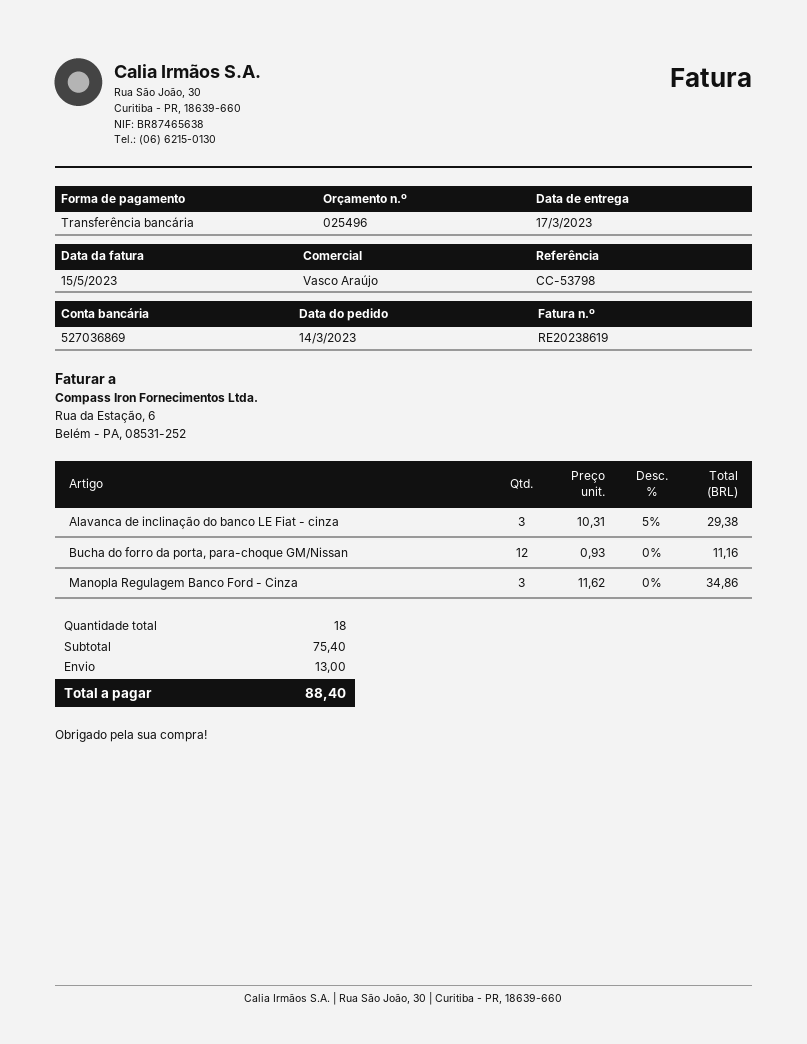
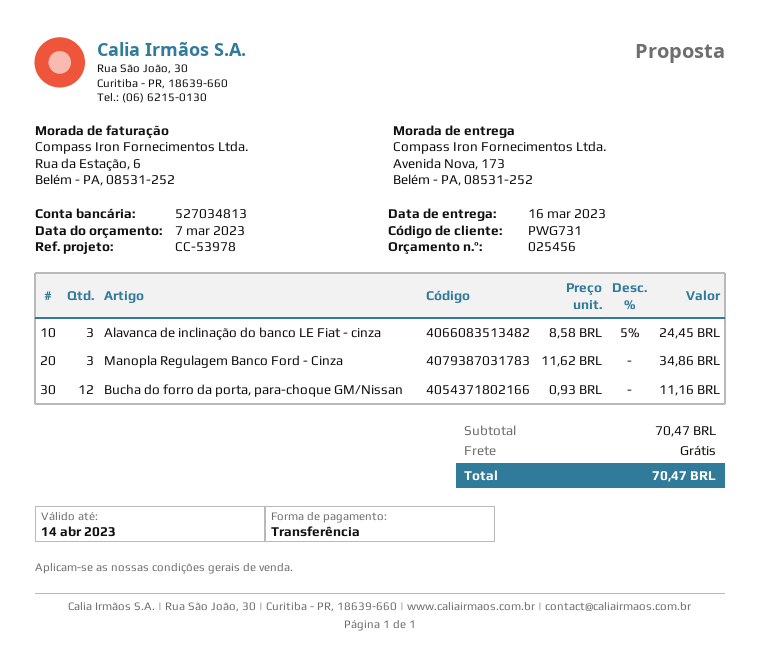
quote number: 025496 -> 025456
delivery date: 2023-03-17 -> 2023-03-16
reference: CC-53798 -> CC-53978
bank account: 527036869 -> 527034813
Alavanca de inclinação do banco LE Fiat - cinza: 3 x 10.31 - 5% = 29.38 -> 3 x 8.58 - 5% = 24.45
subtotal: 75.40 -> 70.47
shipping: 13.00 -> 0.00
total: 88.40 -> 70.47

